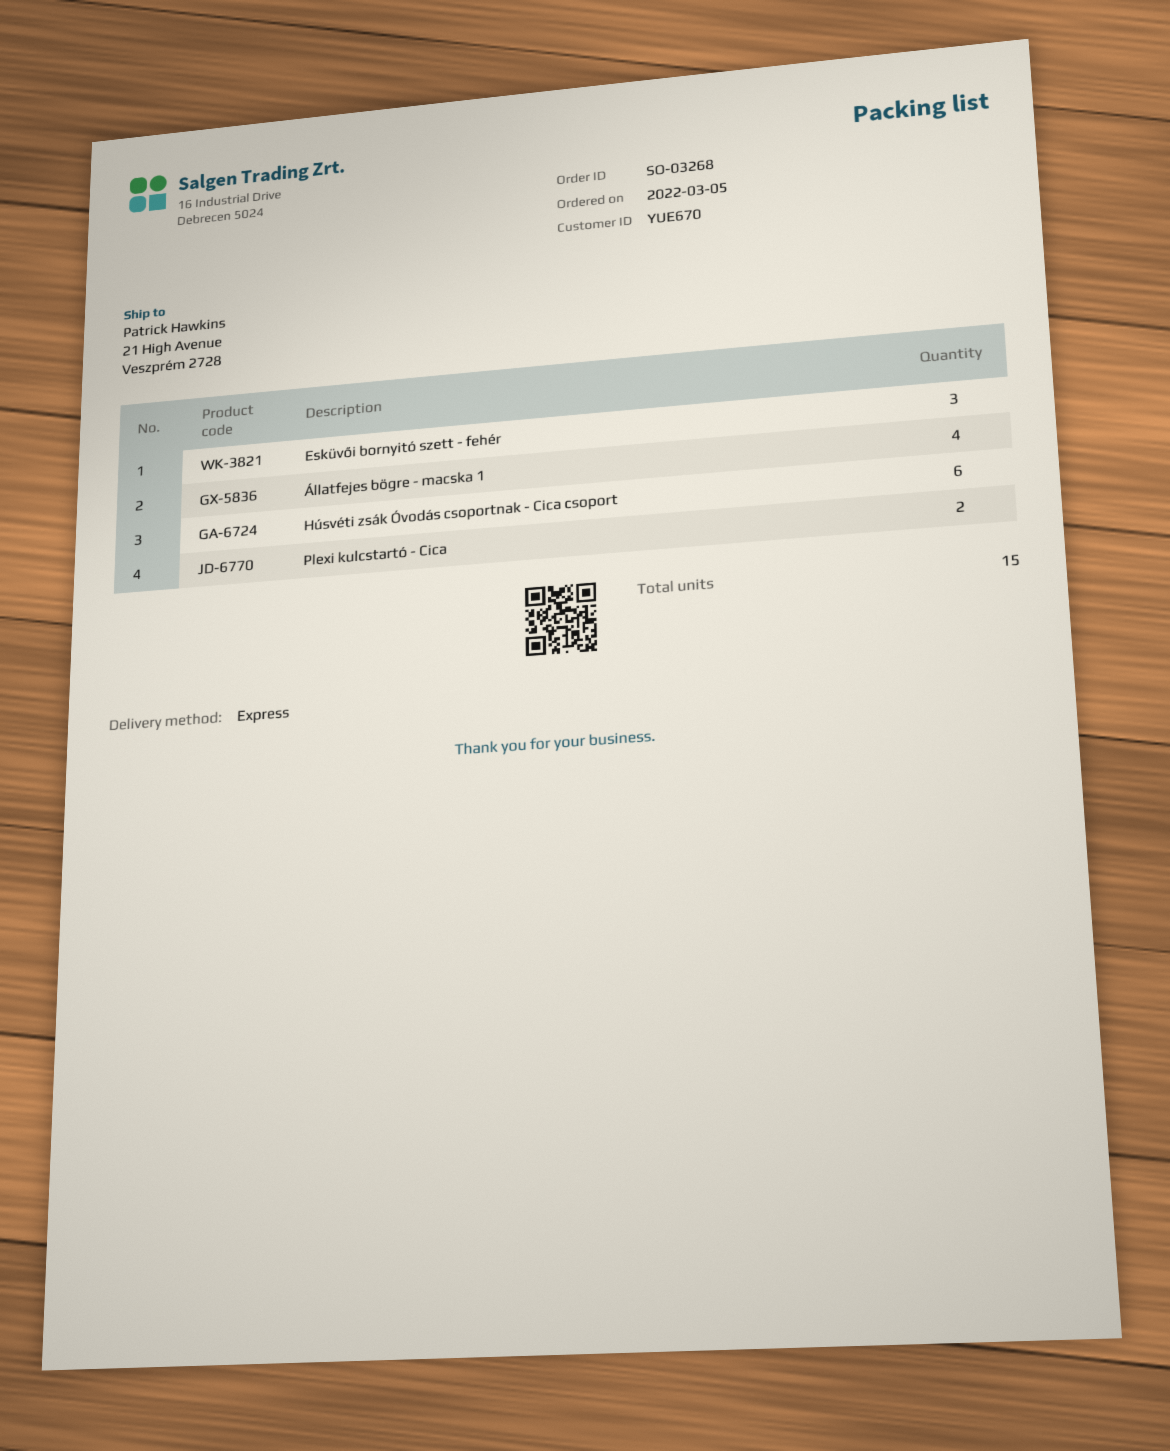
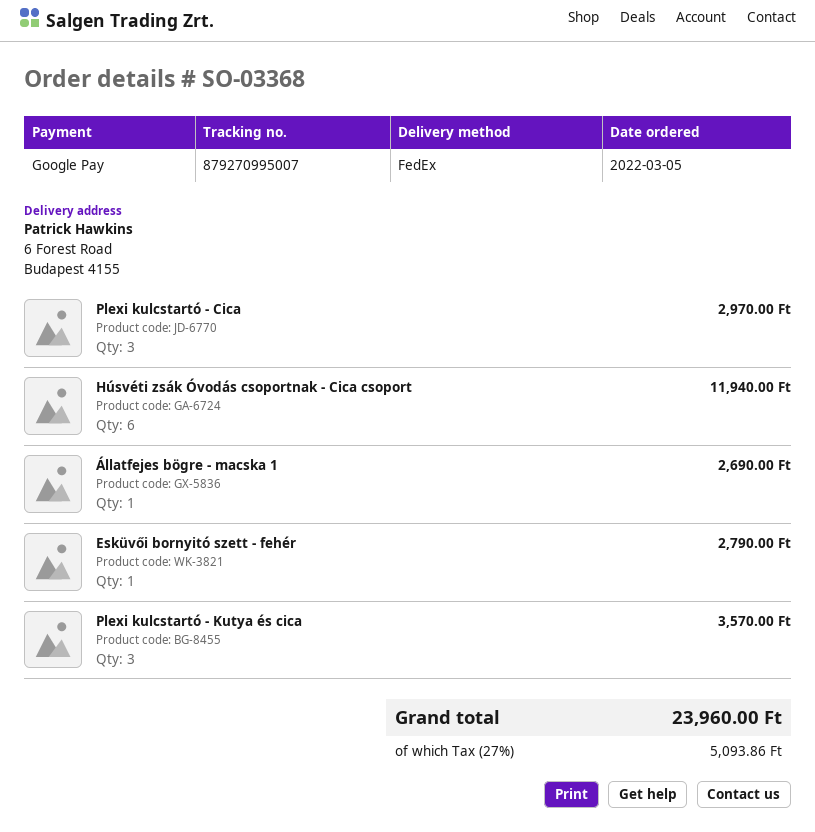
order number: SO-03268 -> SO-03368
shipping method: express -> FedEx
ship to: 21 High Avenue, Veszprém 2728 -> 6 Forest Road, Budapest 4155
Esküvői bornyitó szett - fehér: 3 -> 1
Állatfejes bögre - macska 1: 4 -> 1
Plexi kulcstartó - Cica: 2 -> 3
Plexi kulcstartó - Kutya és cica: none -> 3

